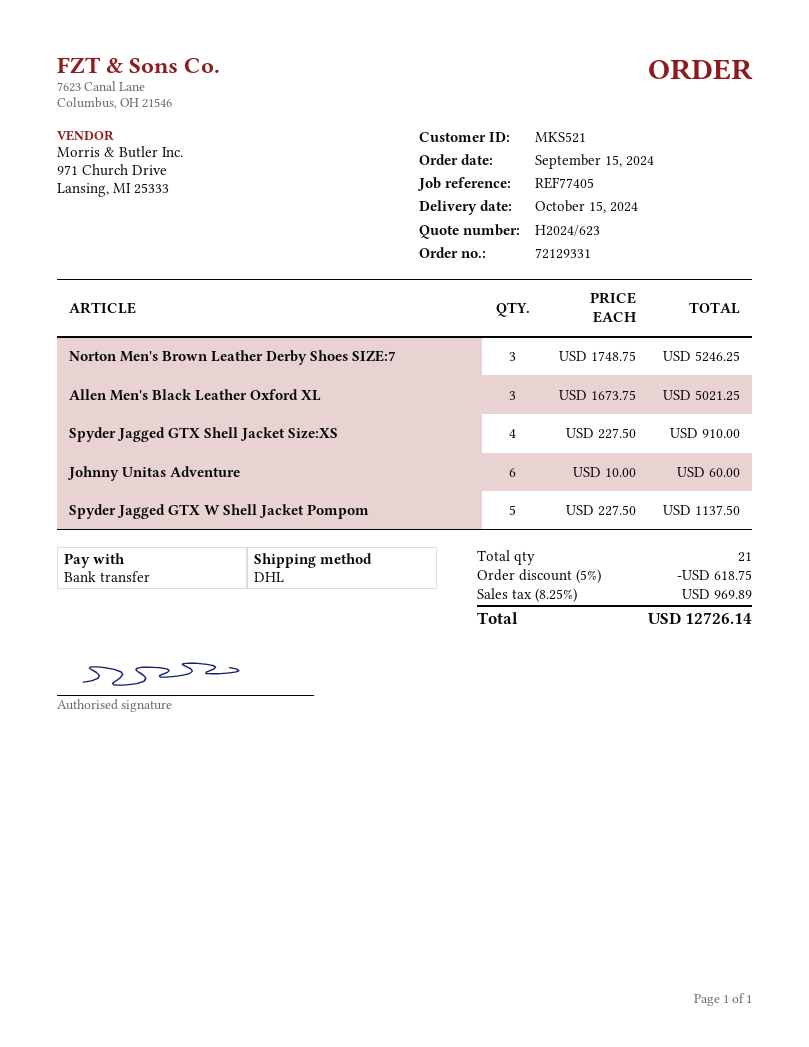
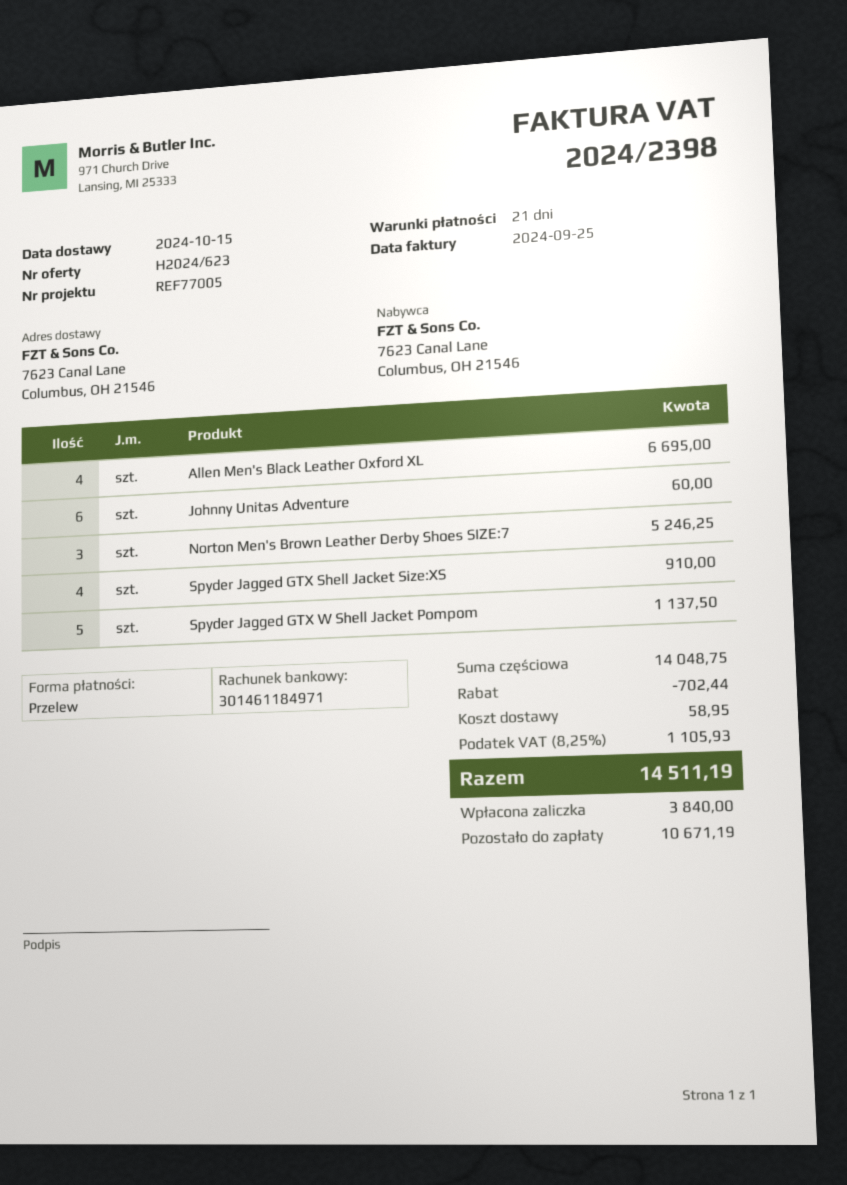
reference: REF77405 -> REF77005
Allen Men's Black Leather Oxford XL: 3 for 5021.25 -> 4 for 6695.00
discount: 618.75 -> 702.44
shipping: none -> 58.95
tax: 8.25% = 969.89 -> 8.25% = 1105.93
total: 12726.14 -> 14511.19

